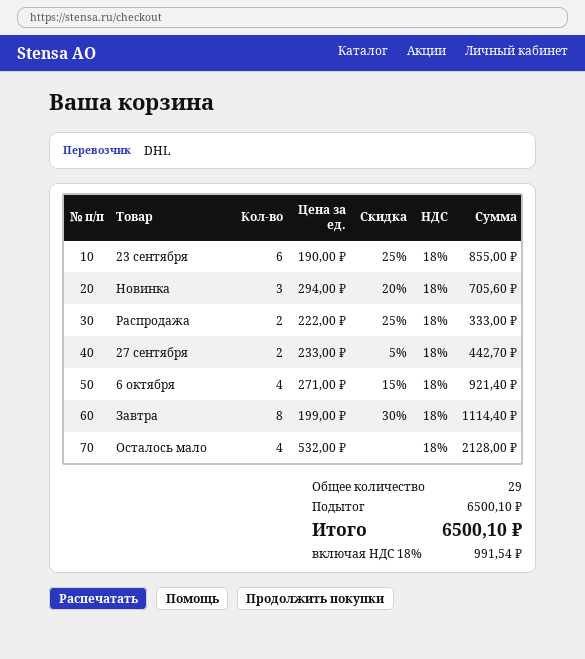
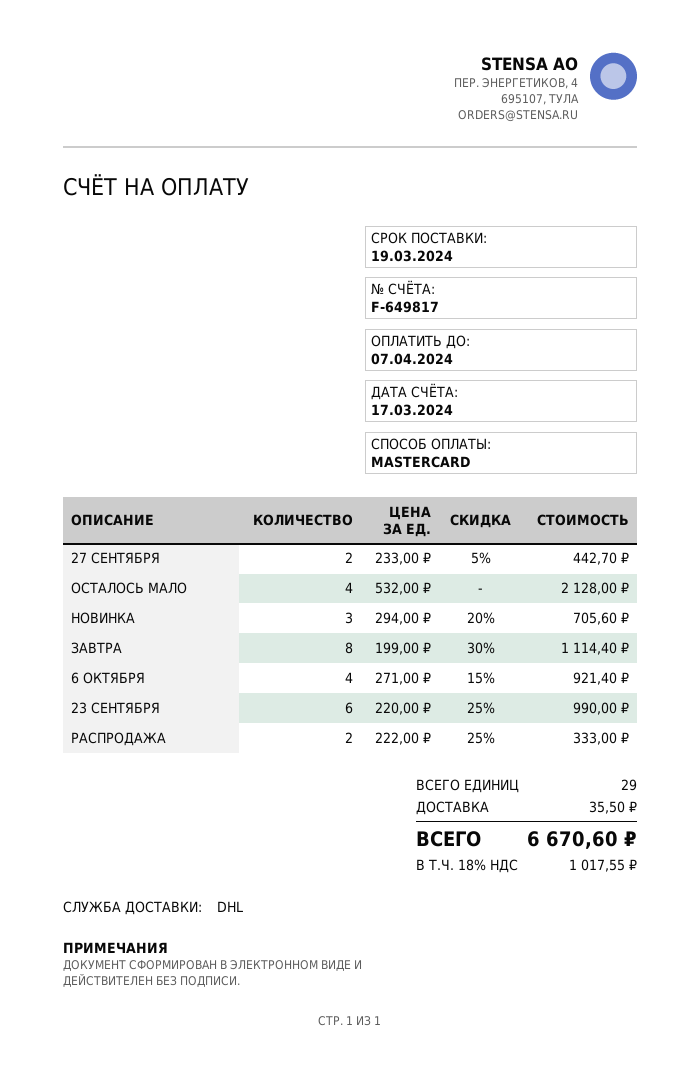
23 сентября: 6 x 190.00 - 25% = 855.00 -> 6 x 220.00 - 25% = 990.00
shipping: none -> 35.50
tax: 18% = 991.54 -> 18% = 1017.55
total: 6500.10 -> 6670.60

